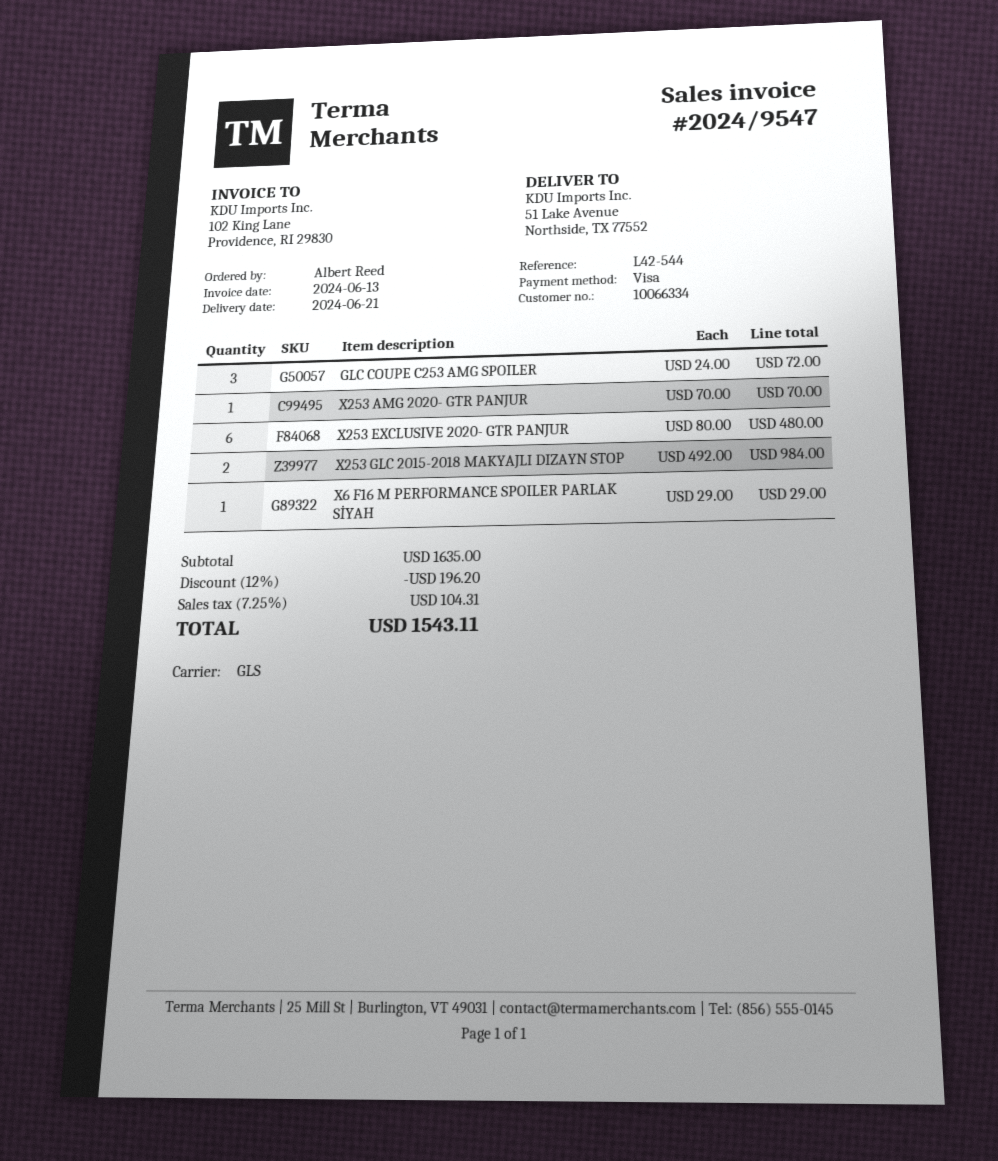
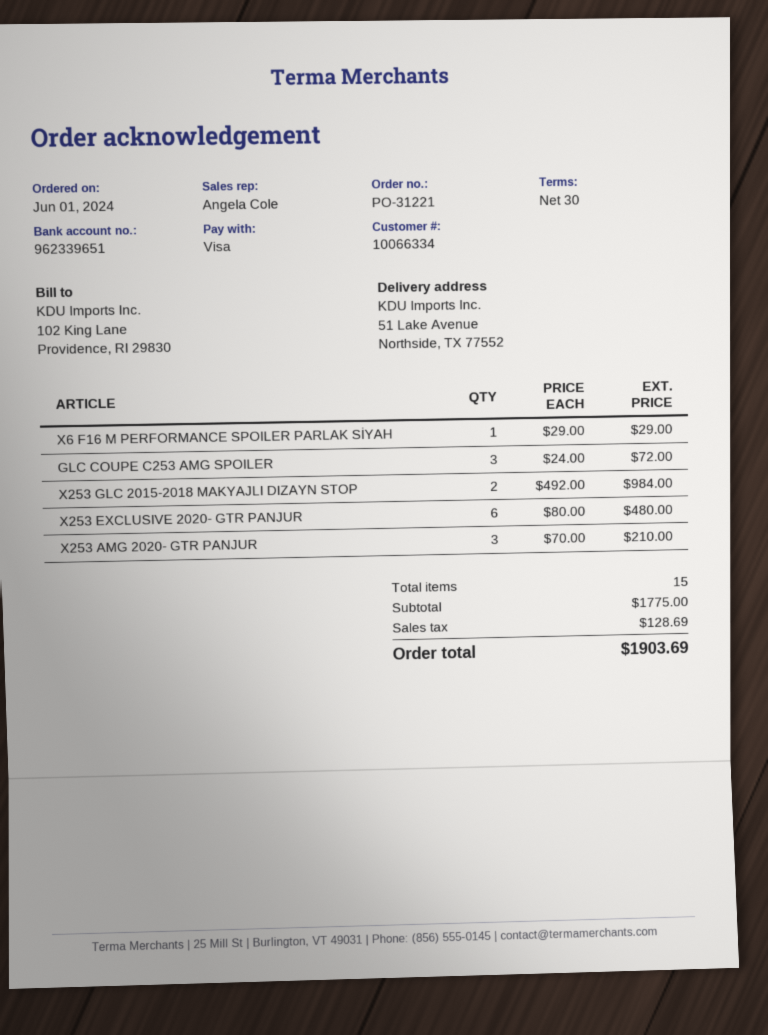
X253 AMG 2020- GTR PANJUR: 1 x 70.00 = 70.00 -> 3 x 70.00 = 210.00
subtotal: 1635.00 -> 1775.00
discount: 12% = 196.20 -> none
tax: 104.31 -> 128.69
total: 1543.11 -> 1903.69

